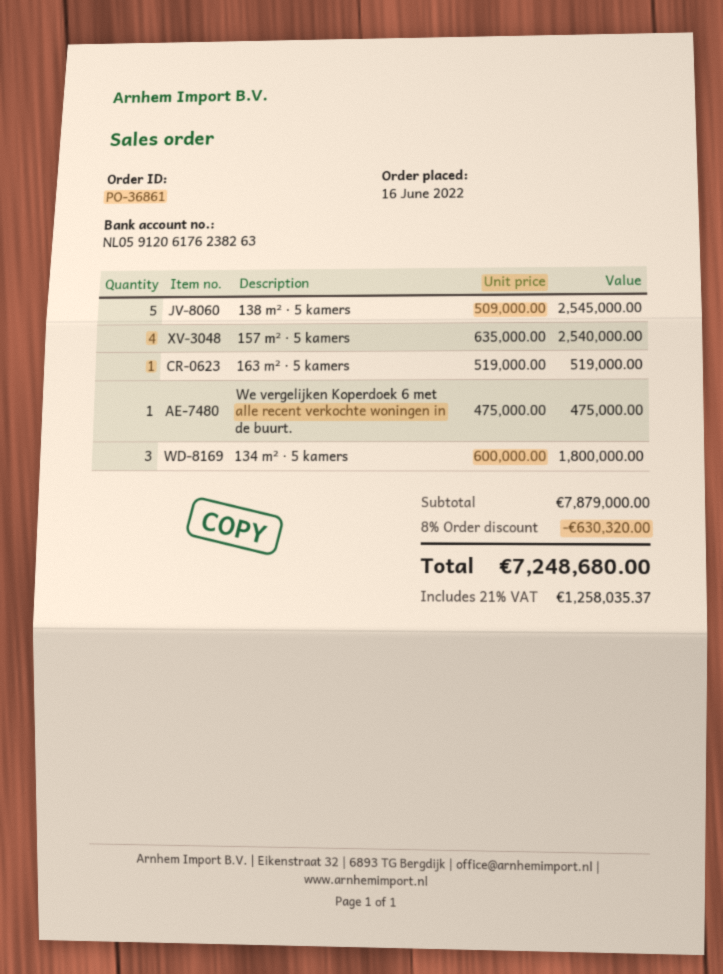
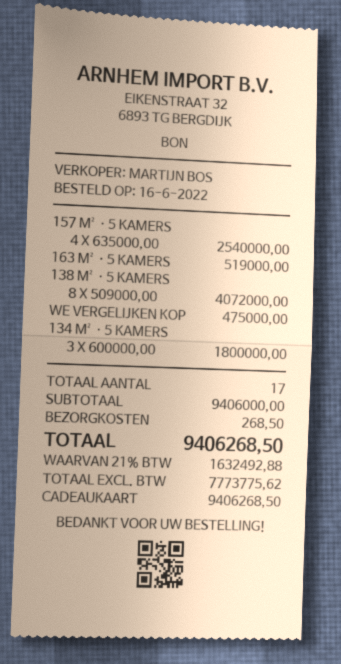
138 m² · 5 kamers: 5 x 509000.00 = 2545000.00 -> 8 x 509000.00 = 4072000.00
subtotal: 7879000.00 -> 9406000.00
discount: 8% = 630320.00 -> none
shipping: none -> 268.50
tax: 21% = 1258035.37 -> 21% = 1632492.88
total: 7248680.00 -> 9406268.50

